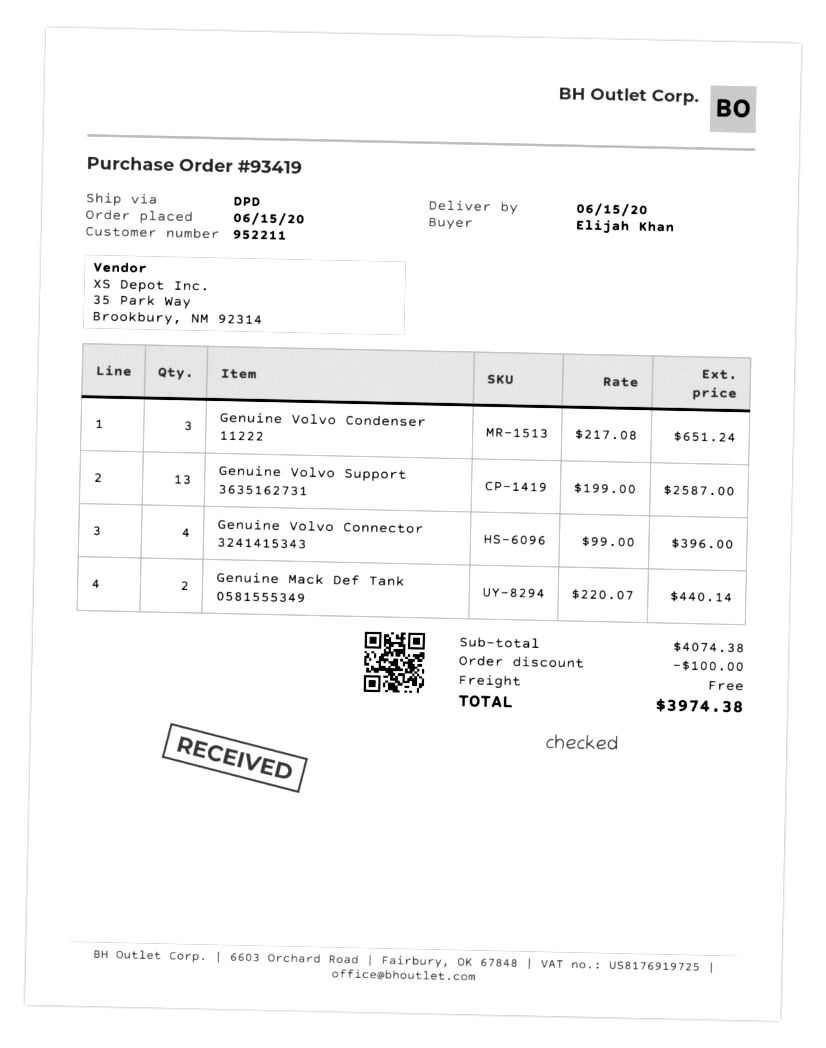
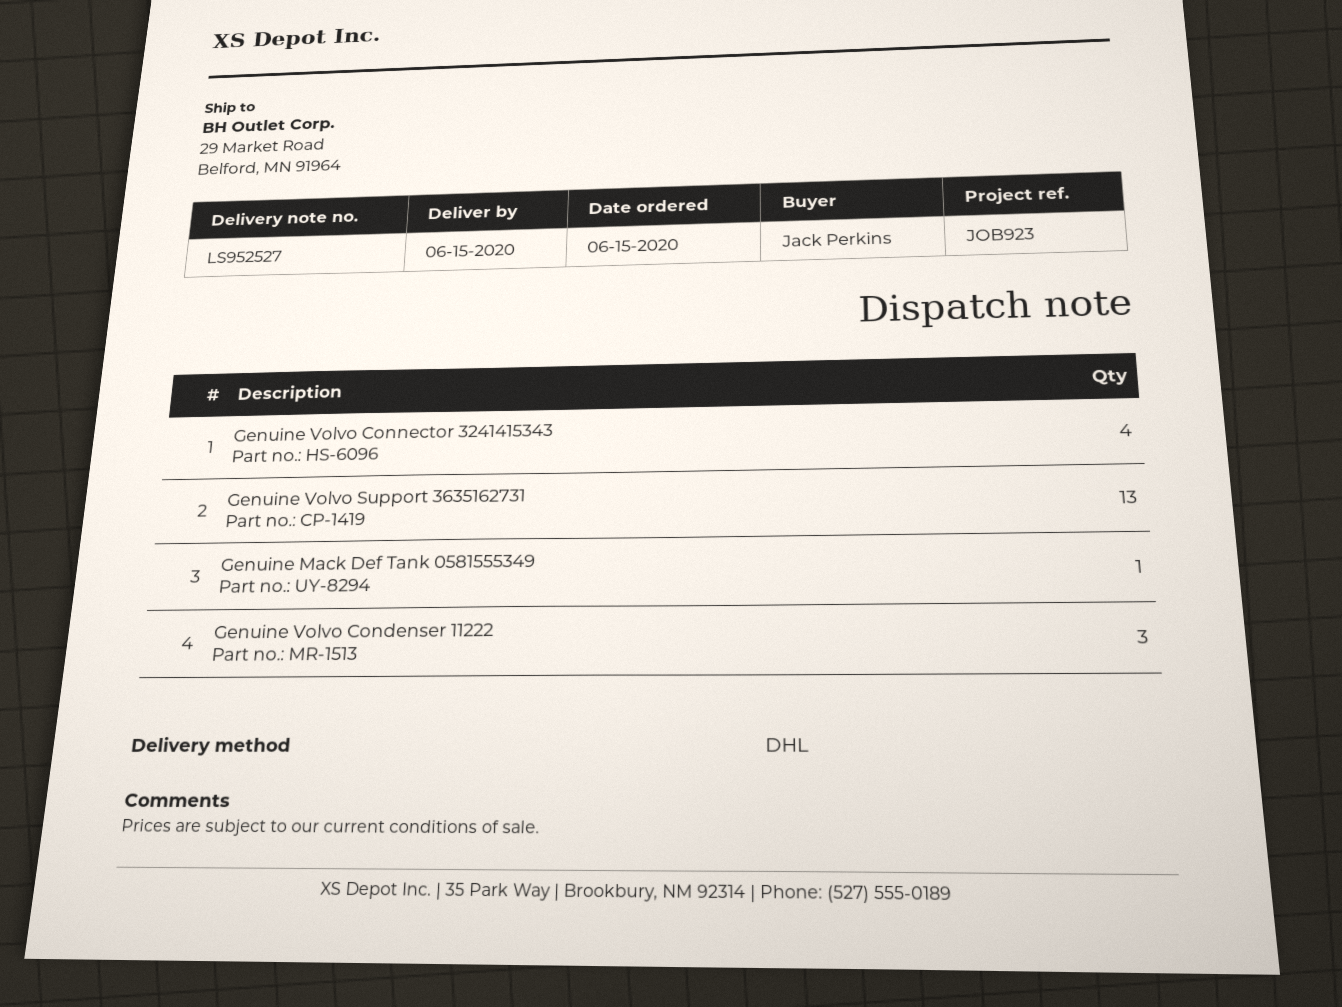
ordered by: Elijah Khan -> Jack Perkins
shipping method: DPD -> DHL
Genuine Mack Def Tank 0581555349: 2 -> 1

